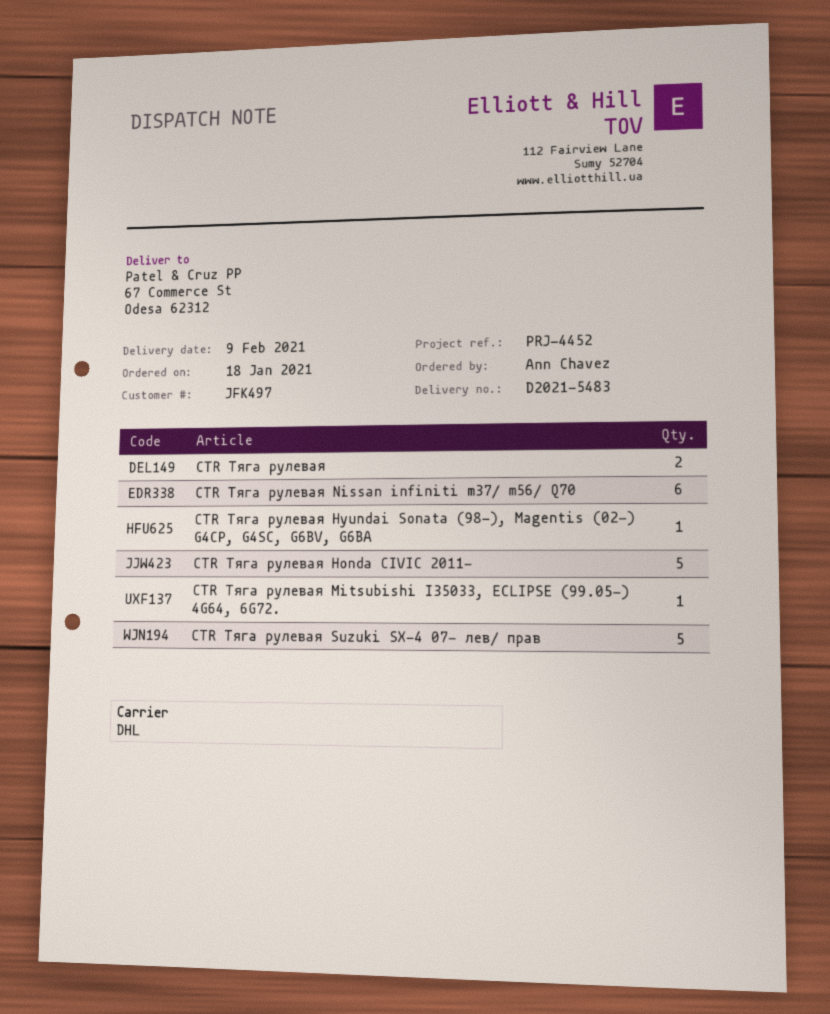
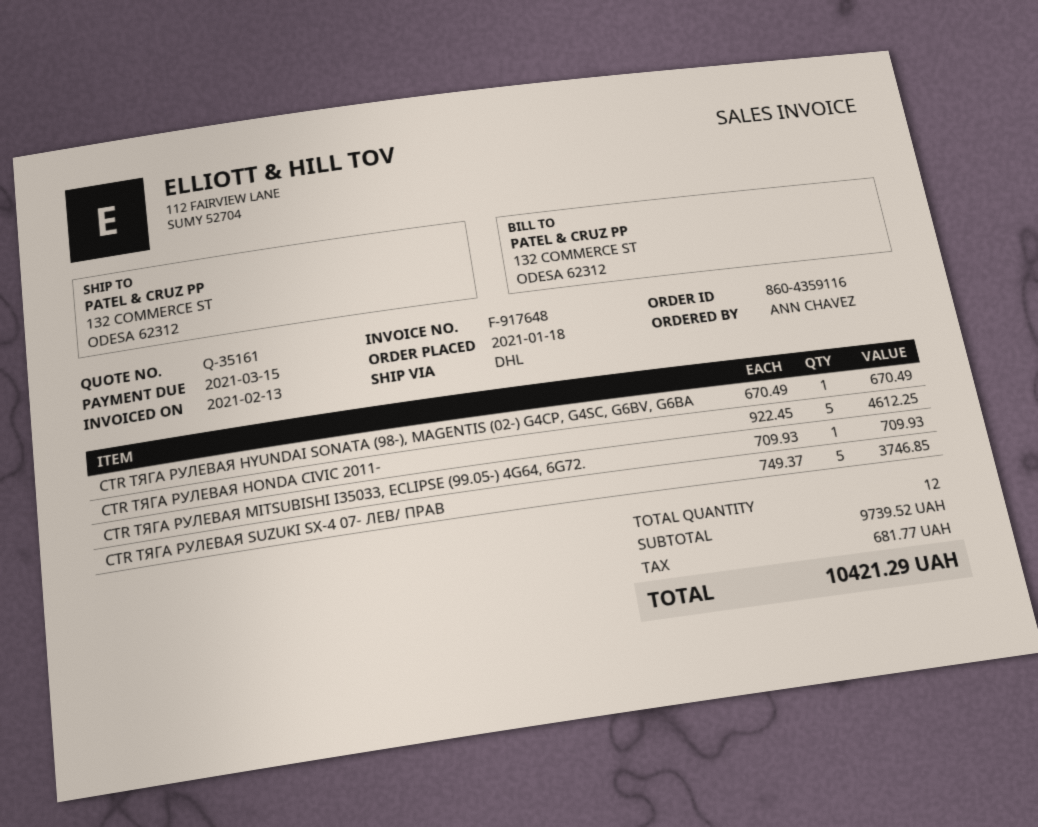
ship to: 67 Commerce St, Odesa 62312 -> 132 COMMERCE ST, ODESA 62312
CTR Тяга рулевая: 2 -> none
CTR Тяга рулевая Nissan infiniti m37/ m56/ Q70: 6 -> none

